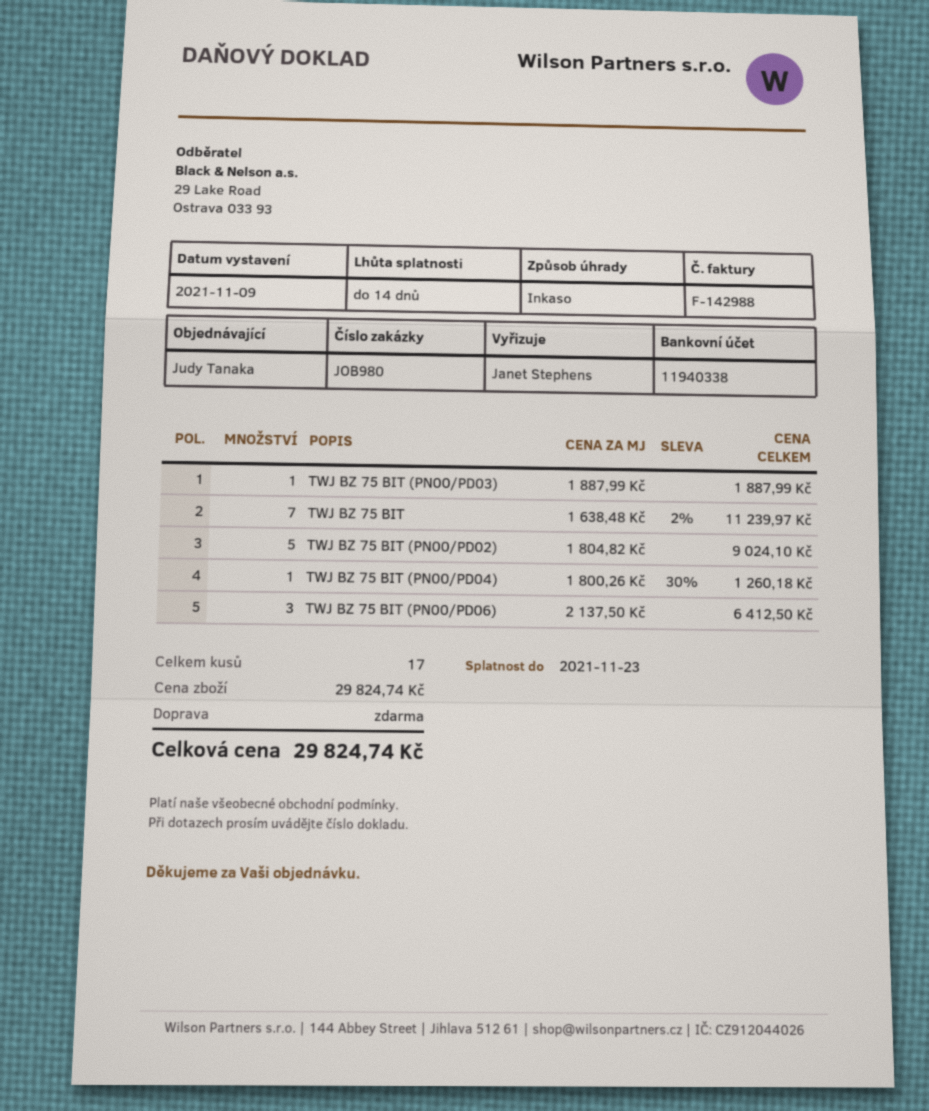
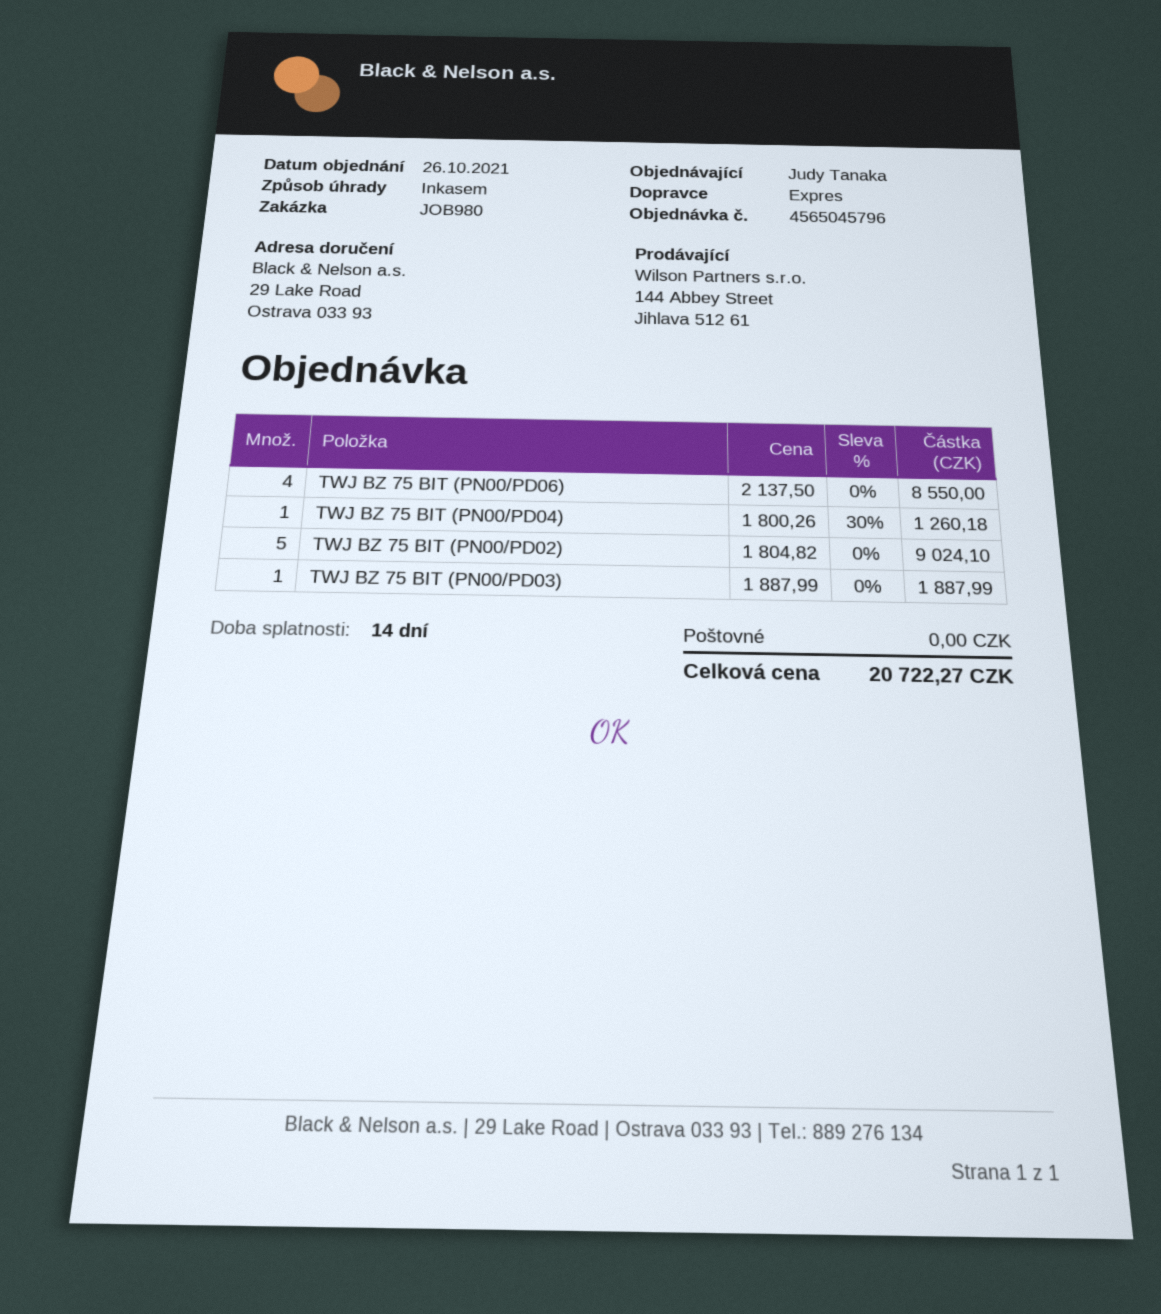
TWJ BZ 75 BIT: 7 x 1638.48 - 2% = 11239.97 -> none
TWJ BZ 75 BIT (PN00/PD06): 3 x 2137.50 = 6412.50 -> 4 x 2137.50 = 8550.00
total: 29824.74 -> 20722.27

